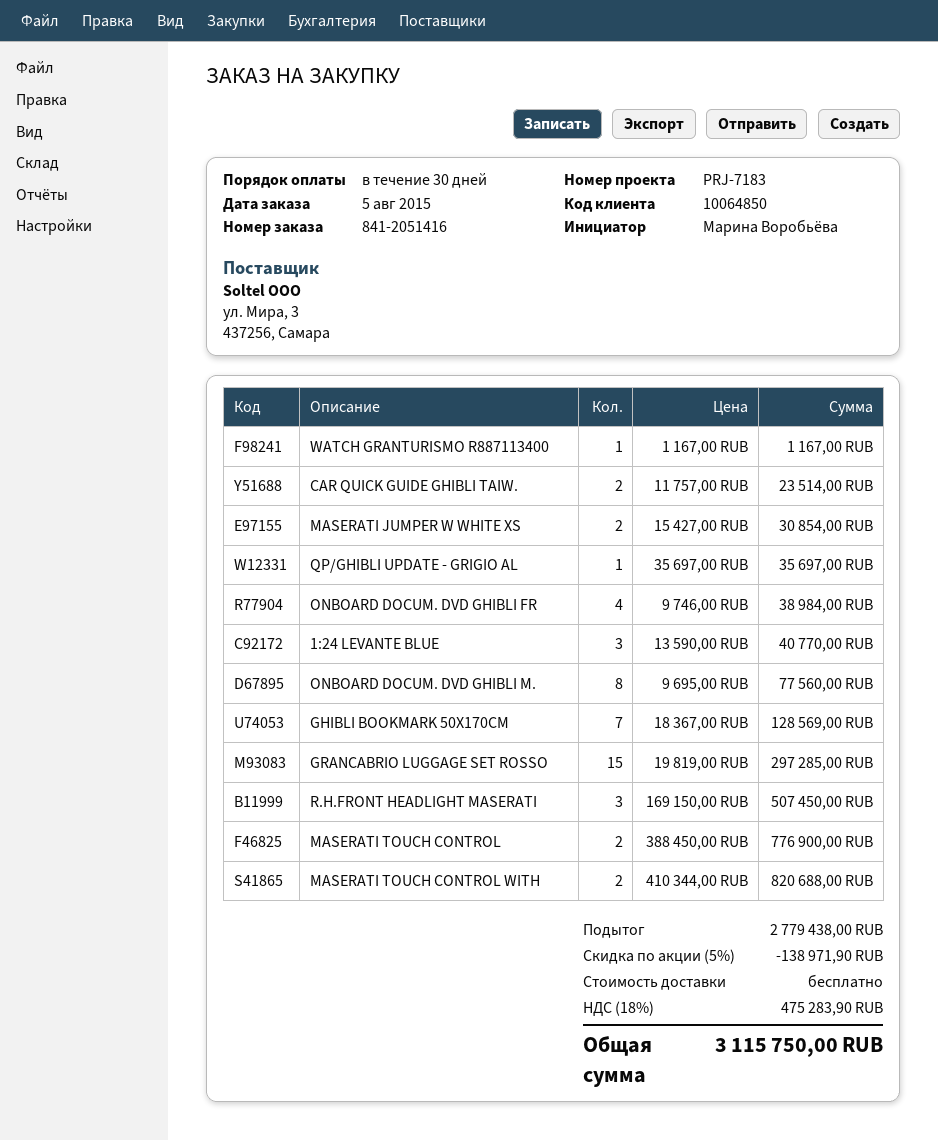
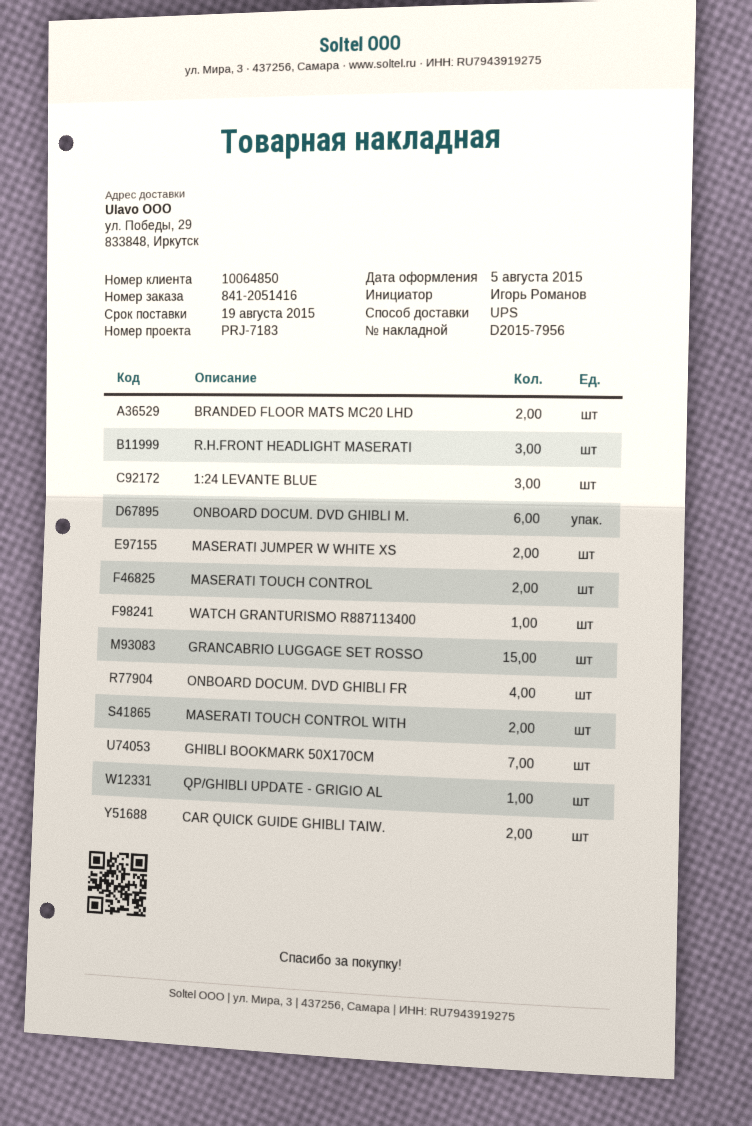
ordered by: Марина Воробьёва -> Игорь Романов
ONBOARD DOCUM. DVD GHIBLI M.: 8 -> 6
BRANDED FLOOR MATS MC20 LHD: none -> 2

